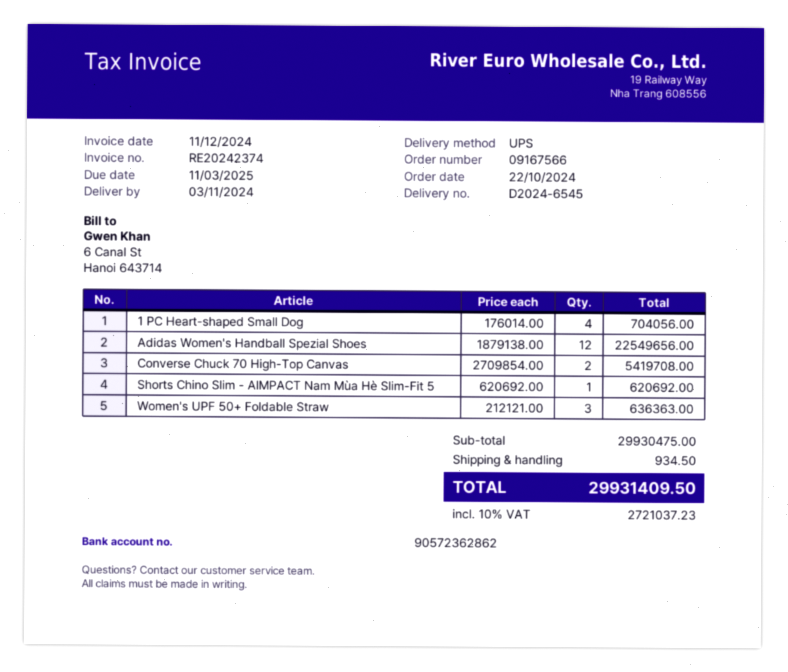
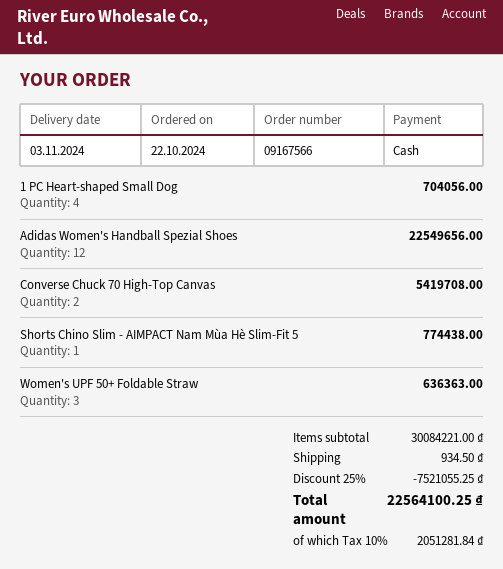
Shorts Chino Slim - AIMPACT Nam Mùa Hè Slim-Fit 5: 1 for 620692.00 -> 1 for 774438.00
subtotal: 29930475.00 -> 30084221.00
discount: none -> 25% = 7521055.25
tax: 10% = 2721037.23 -> 10% = 2051281.84
total: 29931409.50 -> 22564100.25

